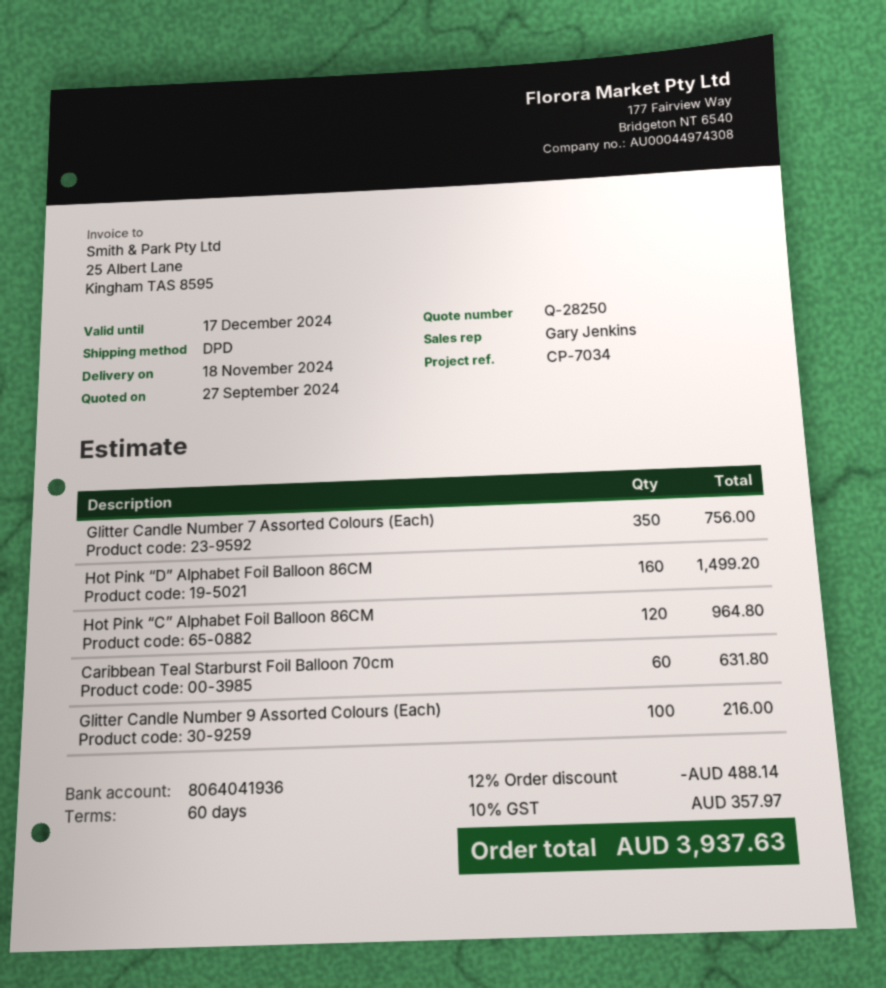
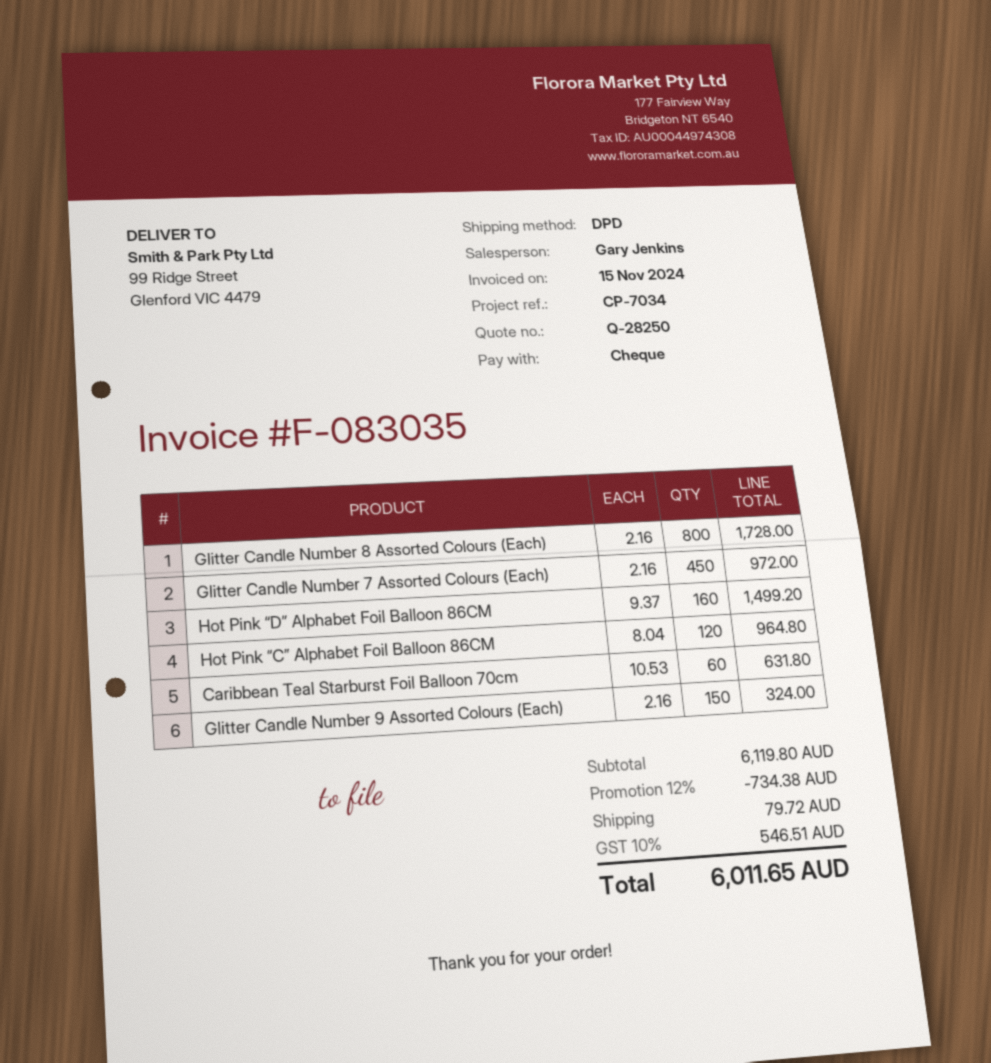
Glitter Candle Number 7 Assorted Colours (Each): 350 for 756.00 -> 450 for 972.00
Glitter Candle Number 9 Assorted Colours (Each): 100 for 216.00 -> 150 for 324.00
Glitter Candle Number 8 Assorted Colours (Each): none -> 800 for 1728.00
discount: 12% = 488.14 -> 12% = 734.38
shipping: none -> 79.72
tax: 10% = 357.97 -> 10% = 546.51
total: 3937.63 -> 6011.65

